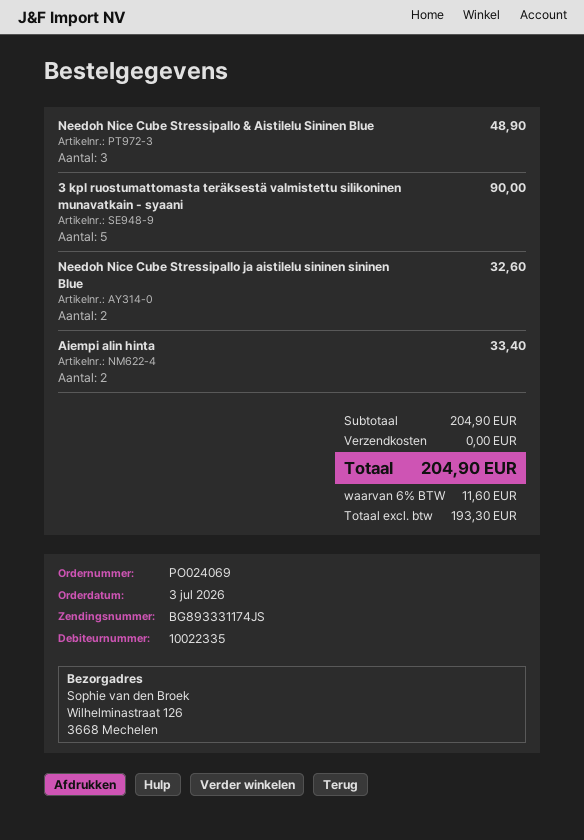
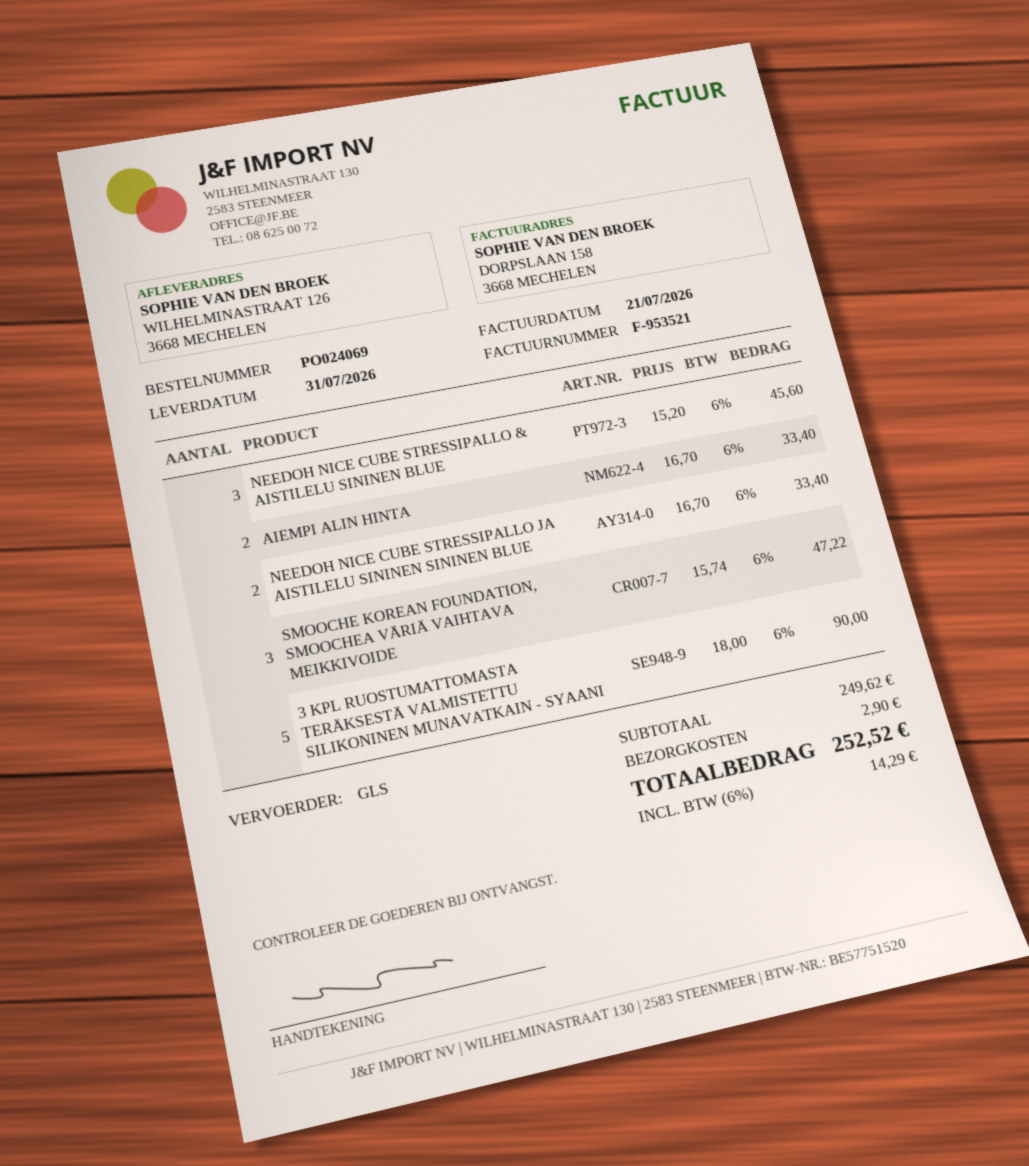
Needoh Nice Cube Stressipallo & Aistilelu Sininen Blue: 3 for 48.90 -> 3 for 45.60
Needoh Nice Cube Stressipallo ja aistilelu sininen sininen Blue: 2 for 32.60 -> 2 for 33.40
SMOOCHE KOREAN FOUNDATION, SMOOCHEA VÄRIÄ VAIHTAVA MEIKKIVOIDE: none -> 3 for 47.22
subtotal: 204.90 -> 249.62
shipping: 0.00 -> 2.90
tax: 6% = 11.60 -> 6% = 14.29
total: 204.90 -> 252.52

